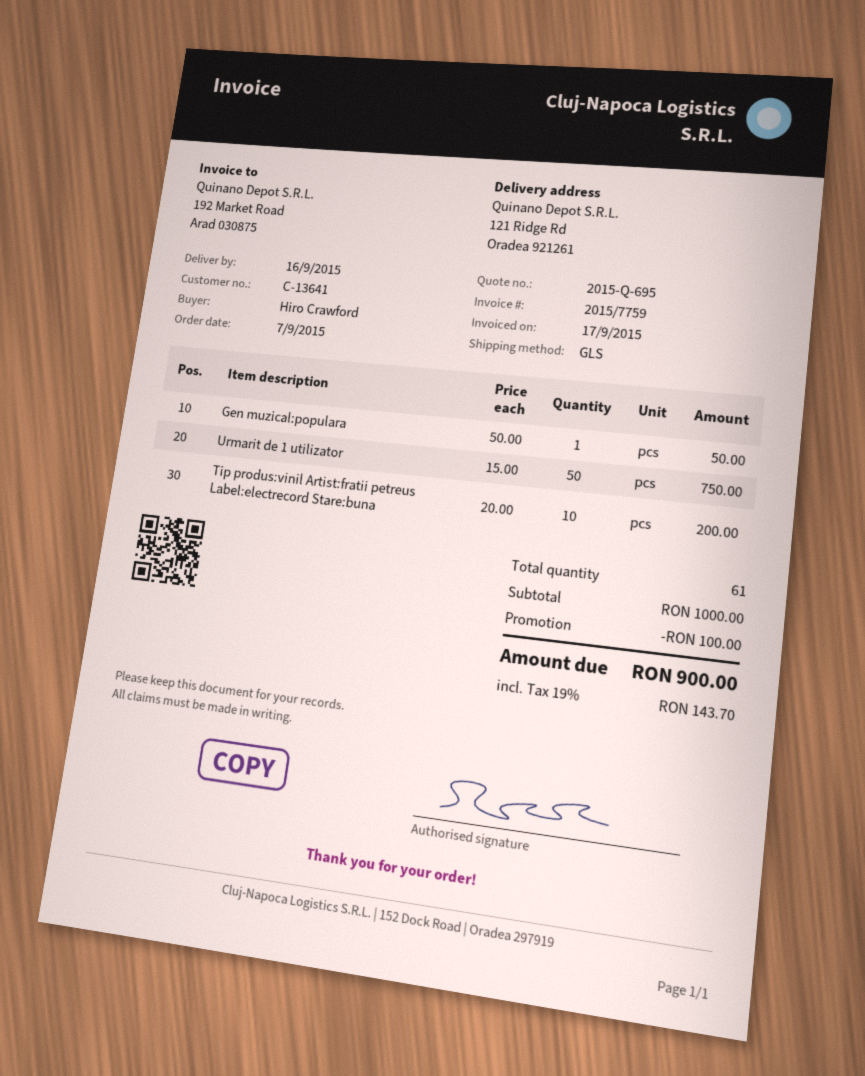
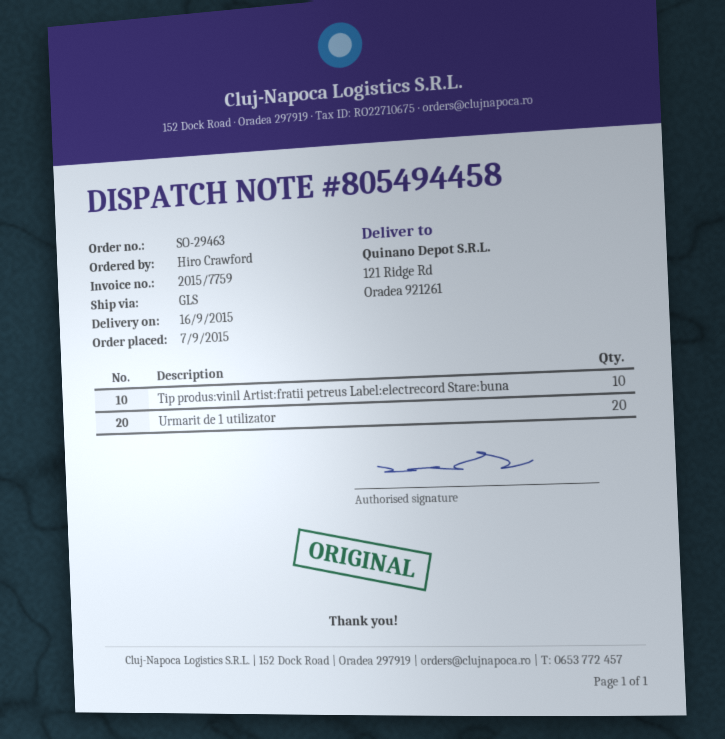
Gen muzical:populara: 1 -> none
Urmarit de 1 utilizator: 50 -> 20

